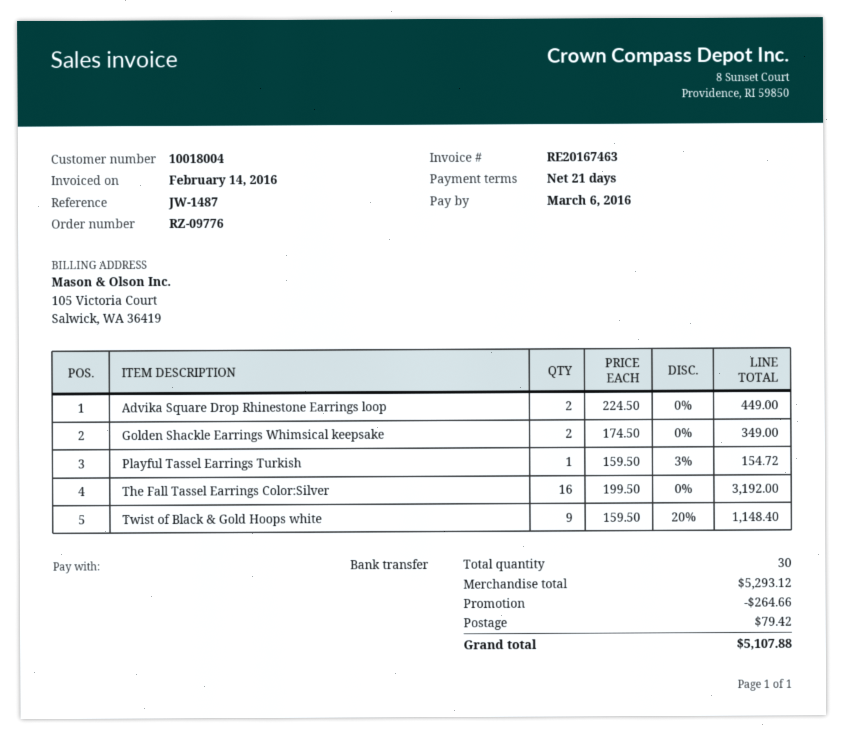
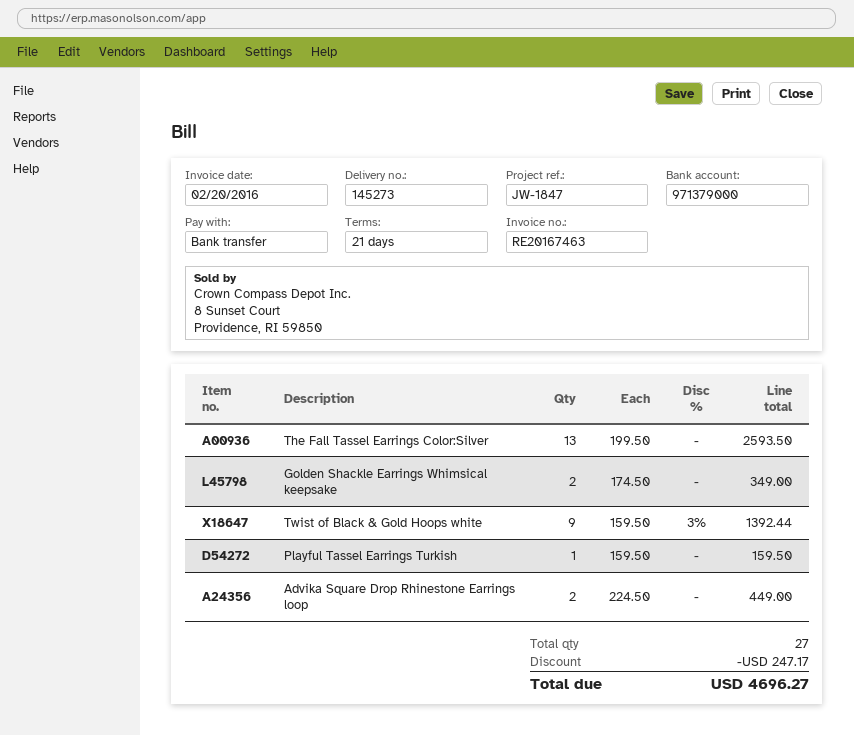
invoice date: 2016-02-14 -> 2016-02-20
reference: JW-1487 -> JW-1847
Playful Tassel Earrings Turkish: 1 x 159.50 - 3% = 154.72 -> 1 x 159.50 = 159.50
The Fall Tassel Earrings Color:Silver: 16 x 199.50 = 3192.00 -> 13 x 199.50 = 2593.50
Twist of Black & Gold Hoops white: 9 x 159.50 - 20% = 1148.40 -> 9 x 159.50 - 3% = 1392.44
total quantity: 30 -> 27
discount: 264.66 -> 247.17
shipping: 79.42 -> none
total: 5107.88 -> 4696.27

